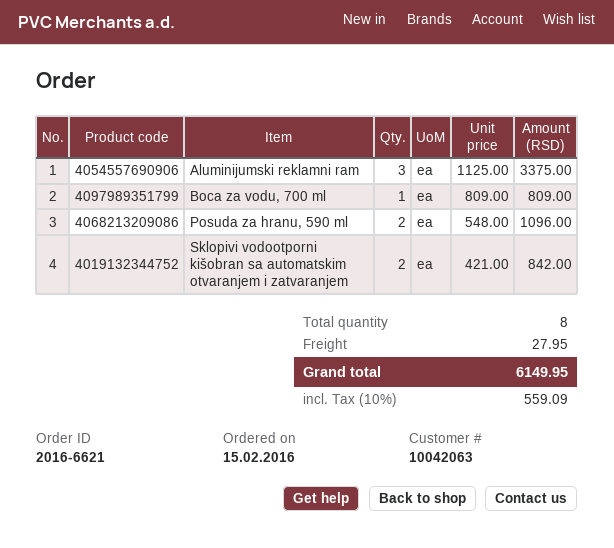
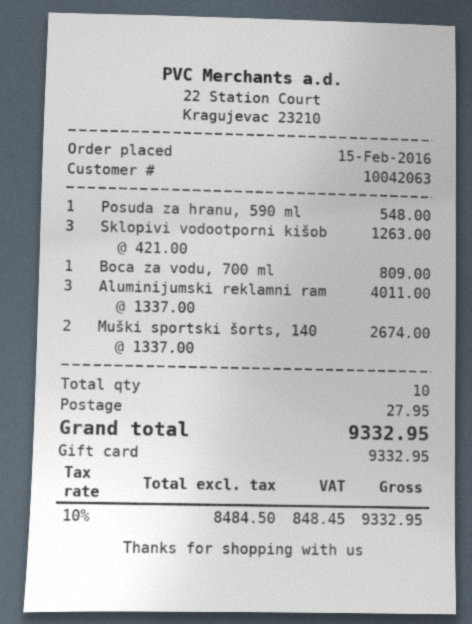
Aluminijumski reklamni ram: 3 x 1125.00 = 3375.00 -> 3 x 1337.00 = 4011.00
Posuda za hranu, 590 ml: 2 x 548.00 = 1096.00 -> 1 x 548.00 = 548.00
Sklopivi vodootporni kišobran sa automatskim otvaranjem i zatvaranjem: 2 x 421.00 = 842.00 -> 3 x 421.00 = 1263.00
Muški sportski šorts, 140: none -> 2 x 1337.00 = 2674.00
total quantity: 8 -> 10
tax: 10% = 559.09 -> 10% = 848.45
total: 6149.95 -> 9332.95

